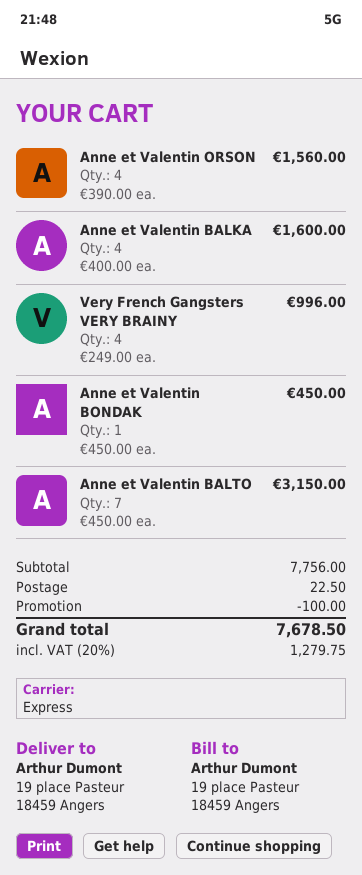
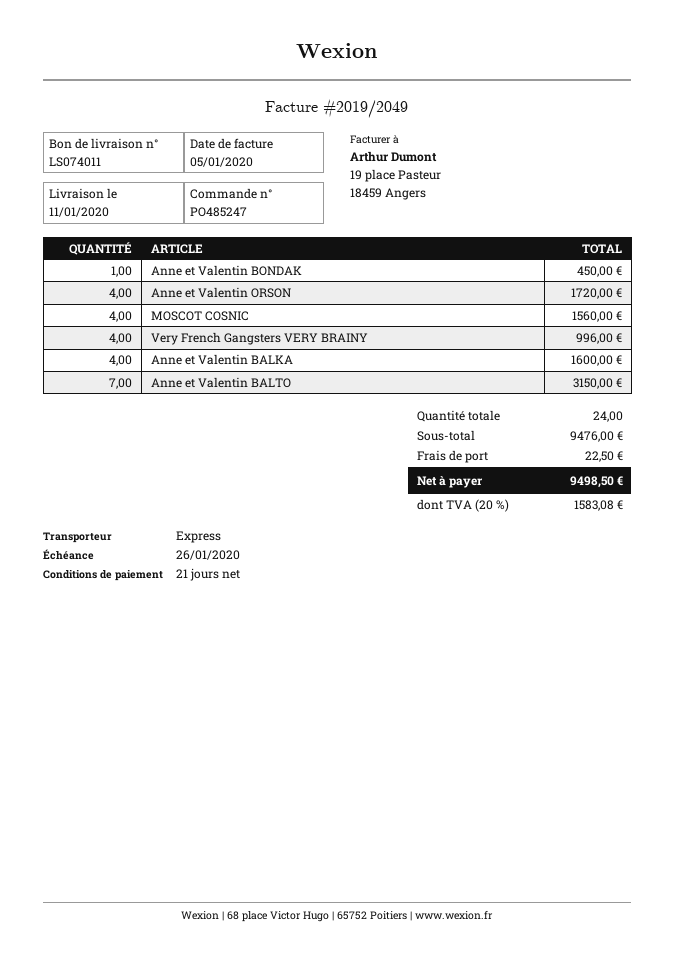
Anne et Valentin ORSON: 4 for 1560.00 -> 4 for 1720.00
MOSCOT COSNIC: none -> 4 for 1560.00
subtotal: 7756.00 -> 9476.00
discount: 100.00 -> none
tax: 20% = 1279.75 -> 20% = 1583.08
total: 7678.50 -> 9498.50

